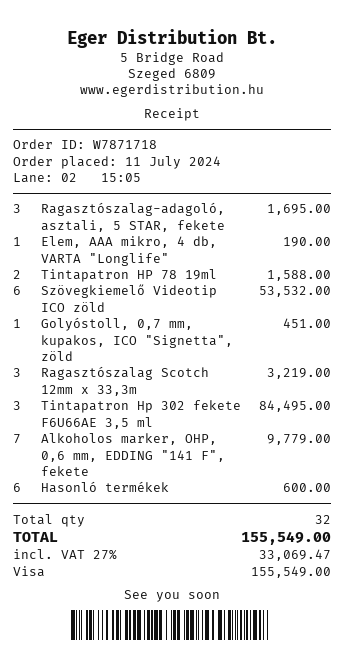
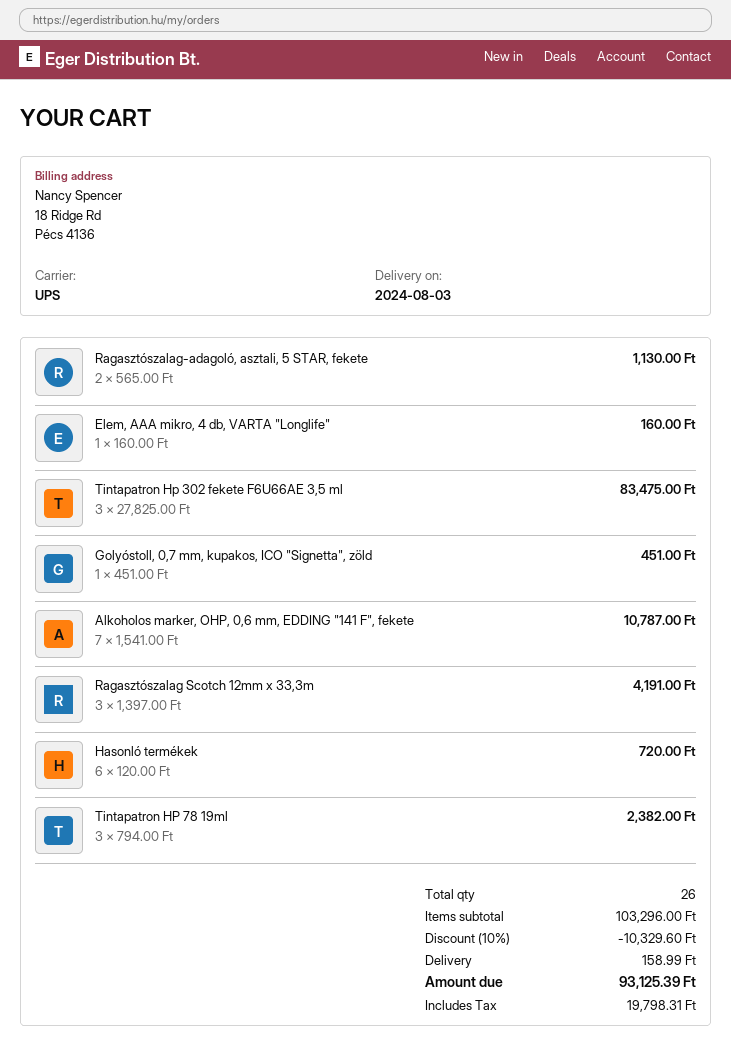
Ragasztószalag-adagoló, asztali, 5 STAR, fekete: 3 for 1695.00 -> 2 for 1130.00
Elem, AAA mikro, 4 db, VARTA "Longlife": 1 for 190.00 -> 1 for 160.00
Tintapatron HP 78 19ml: 2 for 1588.00 -> 3 for 2382.00
Szövegkiemelő Videotip ICO zöld: 6 for 53532.00 -> none
Ragasztószalag Scotch 12mm x 33,3m: 3 for 3219.00 -> 3 for 4191.00
Tintapatron Hp 302 fekete F6U66AE 3,5 ml: 3 for 84495.00 -> 3 for 83475.00
Alkoholos marker, OHP, 0,6 mm, EDDING "141 F", fekete: 7 for 9779.00 -> 7 for 10787.00
Hasonló termékek: 6 for 600.00 -> 6 for 720.00
total quantity: 32 -> 26
discount: none -> 10% = 10329.60
shipping: none -> 158.99
tax: 33069.47 -> 19798.31
total: 155549.00 -> 93125.39

